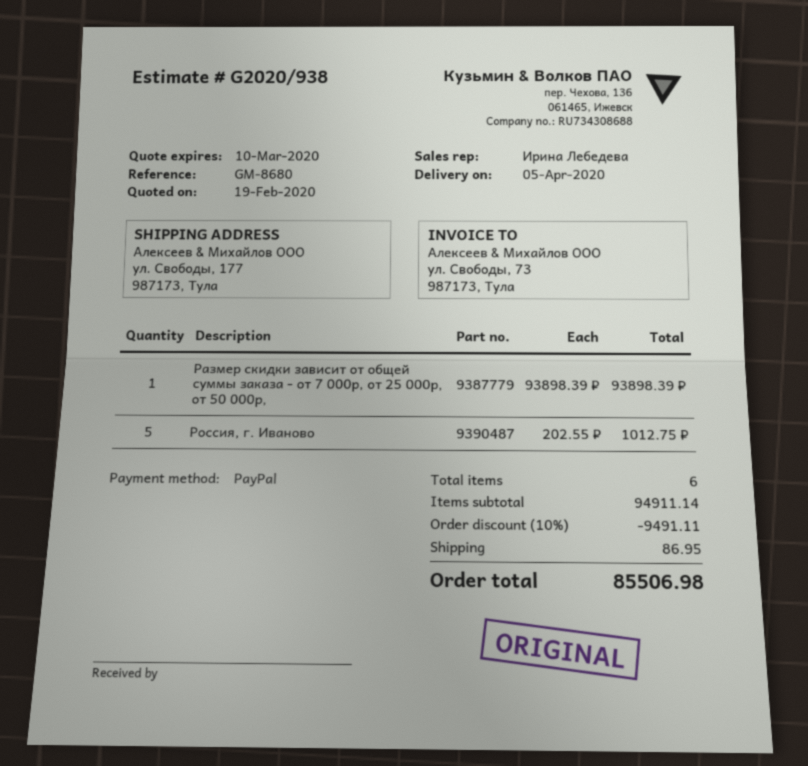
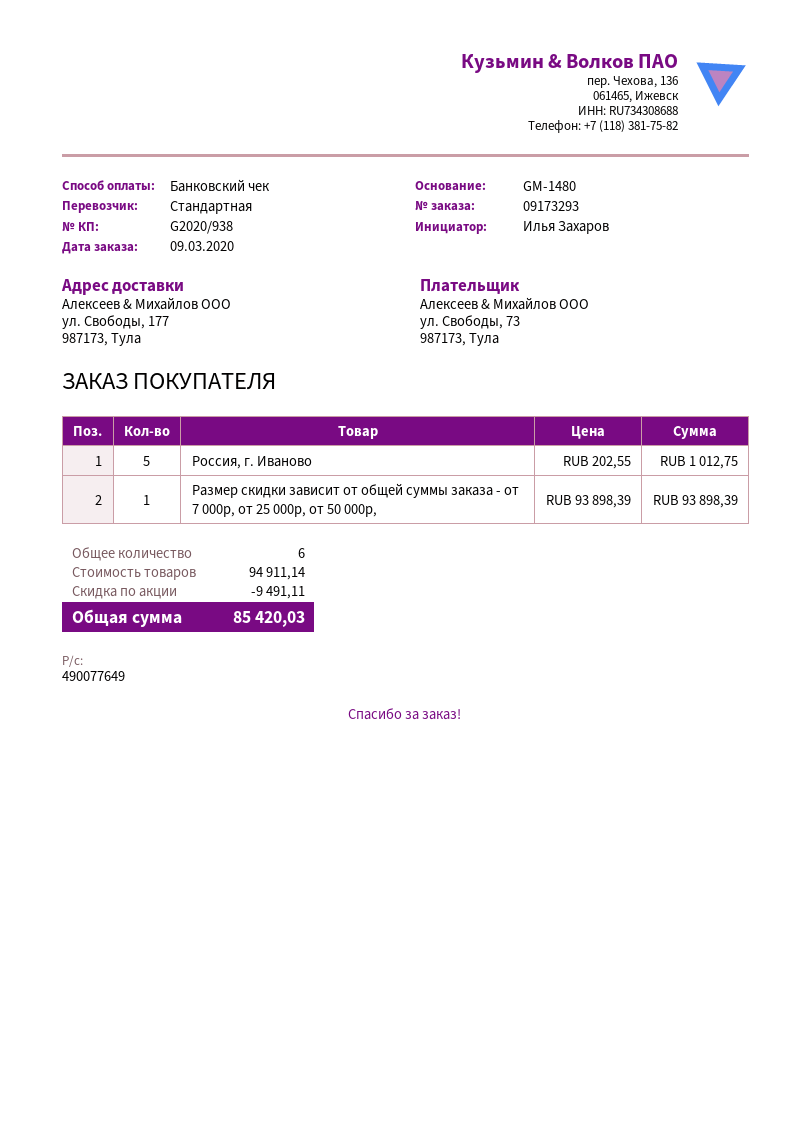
reference: GM-8680 -> GM-1480
payment method: PayPal -> cheque
shipping: 86.95 -> none
total: 85506.98 -> 85420.03

